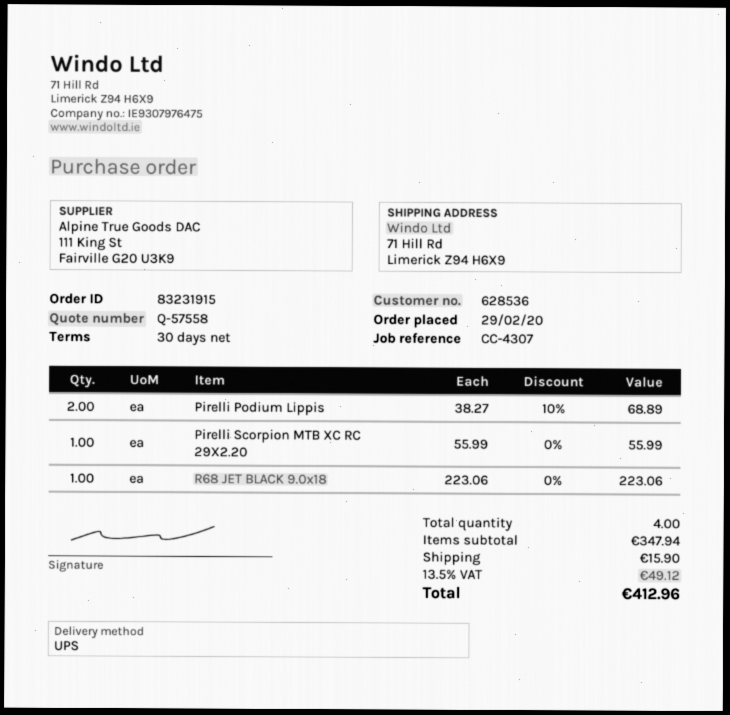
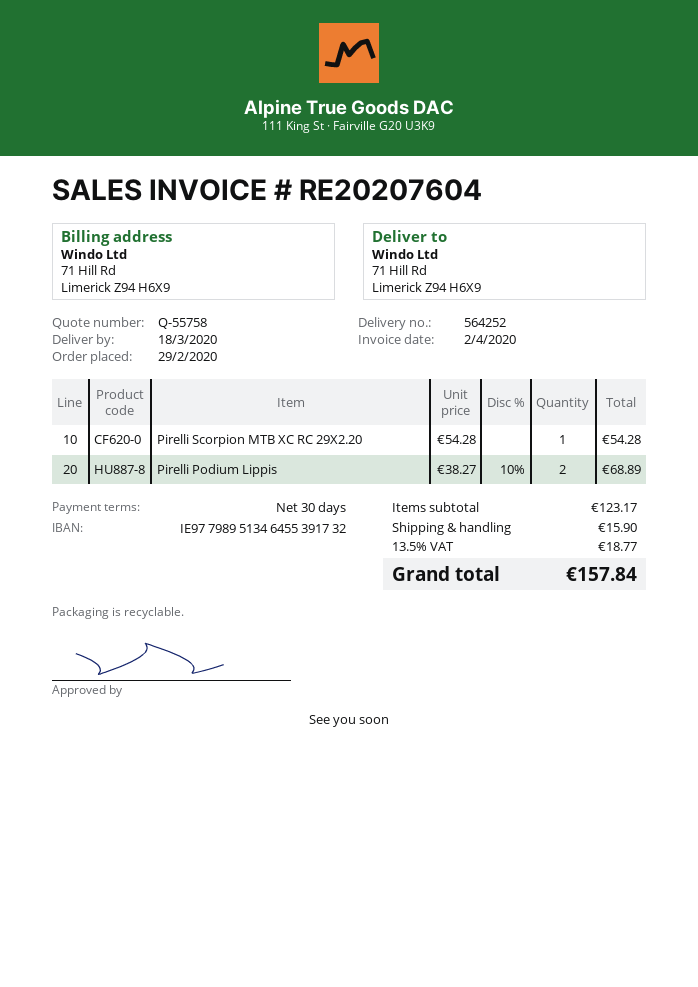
quote number: Q-57558 -> Q-55758
Pirelli Scorpion MTB XC RC 29X2.20: 1 x 55.99 = 55.99 -> 1 x 54.28 = 54.28
R68 JET BLACK 9.0x18: 1 x 223.06 = 223.06 -> none
subtotal: 347.94 -> 123.17
tax: 13.5% = 49.12 -> 13.5% = 18.77
total: 412.96 -> 157.84

